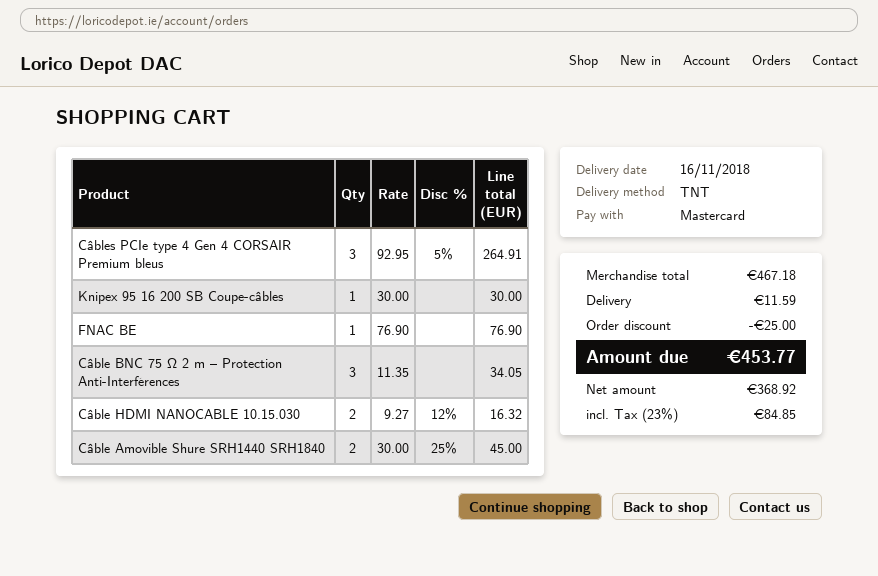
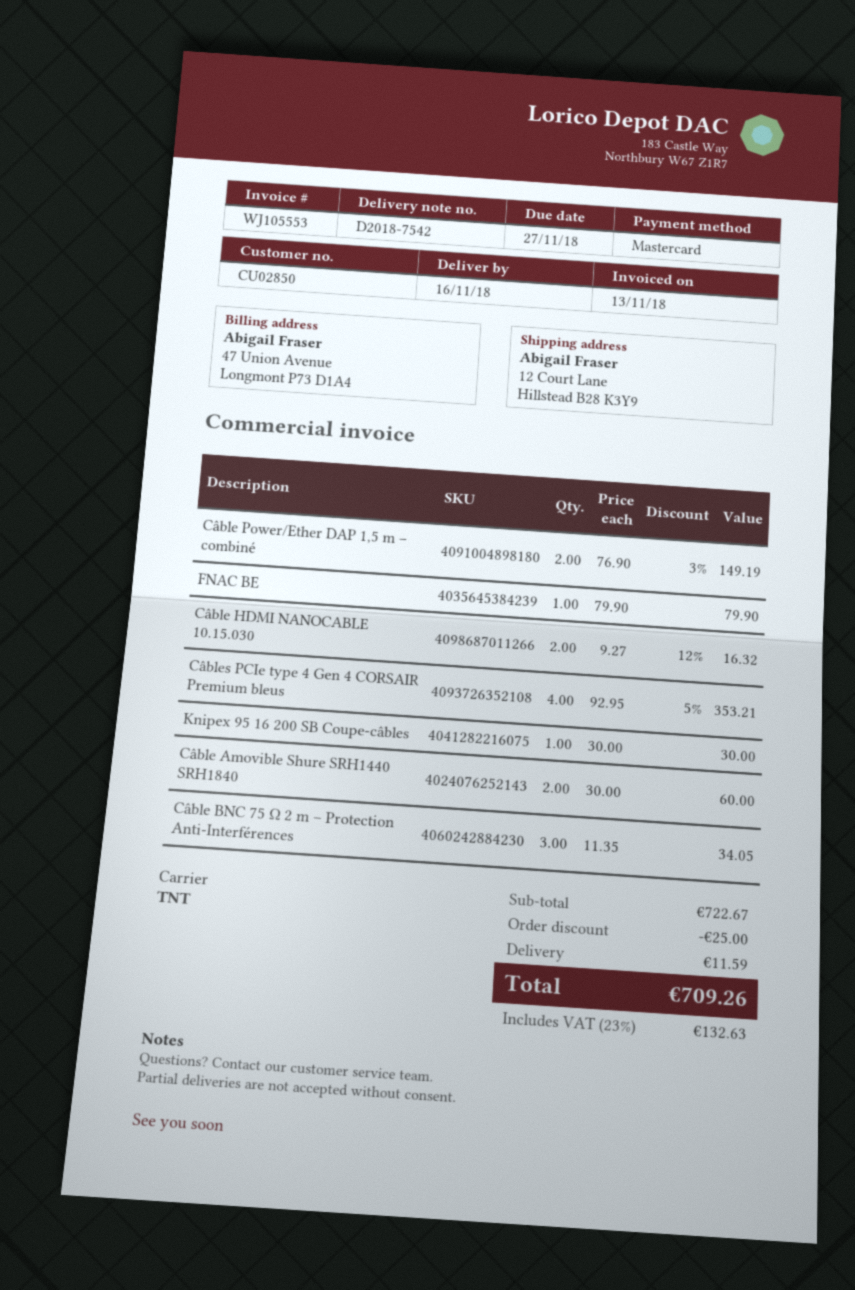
Câbles PCIe type 4 Gen 4 CORSAIR Premium bleus: 3 x 92.95 - 5% = 264.91 -> 4 x 92.95 - 5% = 353.21
FNAC BE: 1 x 76.90 = 76.90 -> 1 x 79.90 = 79.90
Câble Amovible Shure SRH1440 SRH1840: 2 x 30.00 - 25% = 45.00 -> 2 x 30.00 = 60.00
Câble Power/Ether DAP 1,5 m – combiné: none -> 2 x 76.90 - 3% = 149.19
subtotal: 467.18 -> 722.67
tax: 23% = 84.85 -> 23% = 132.63
total: 453.77 -> 709.26

